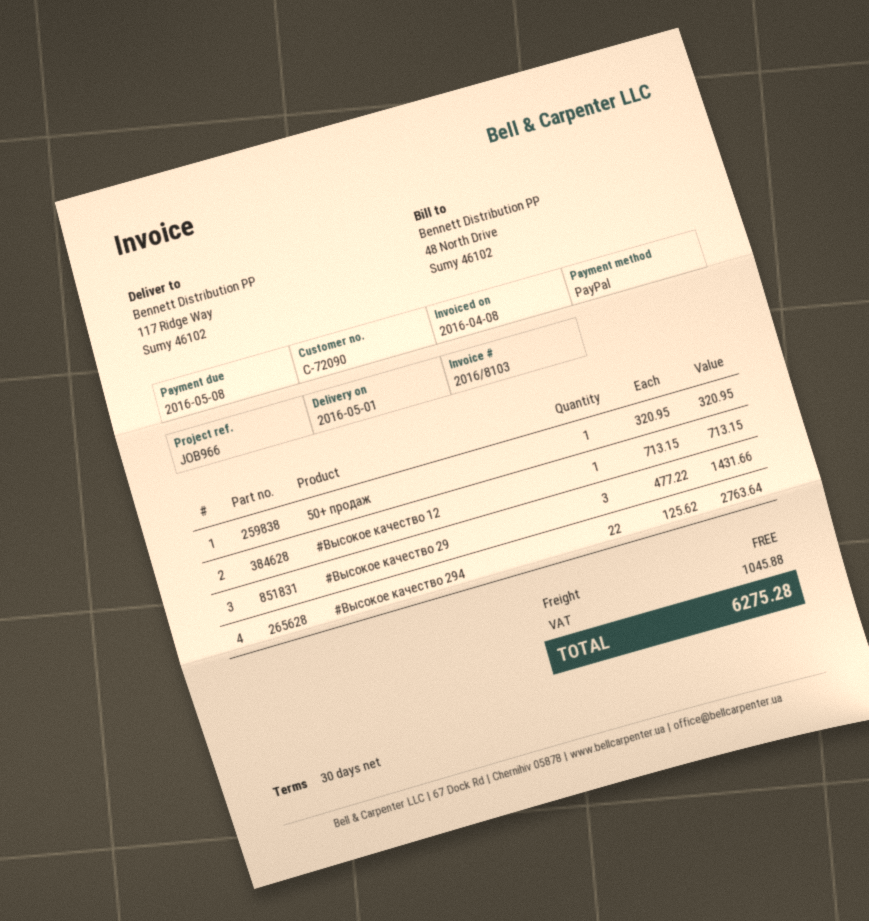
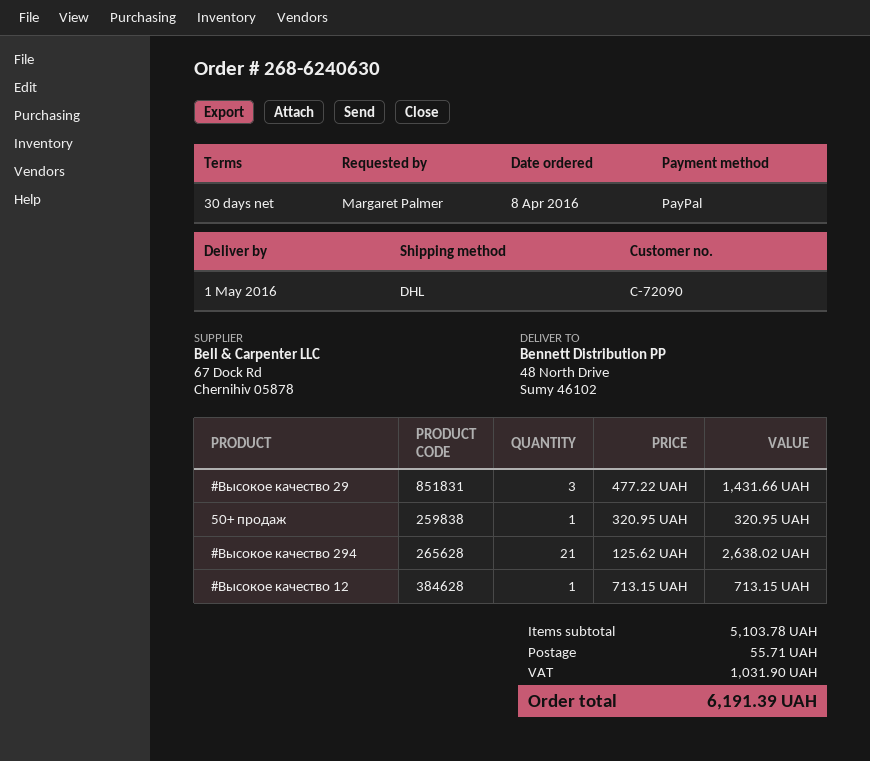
ship to: 117 Ridge Way, Sumy 46102 -> 48 North Drive, Sumy 46102
#Высокое качество 294: 22 x 125.62 = 2763.64 -> 21 x 125.62 = 2638.02
shipping: 0.00 -> 55.71
tax: 1045.88 -> 1031.90
total: 6275.28 -> 6191.39

